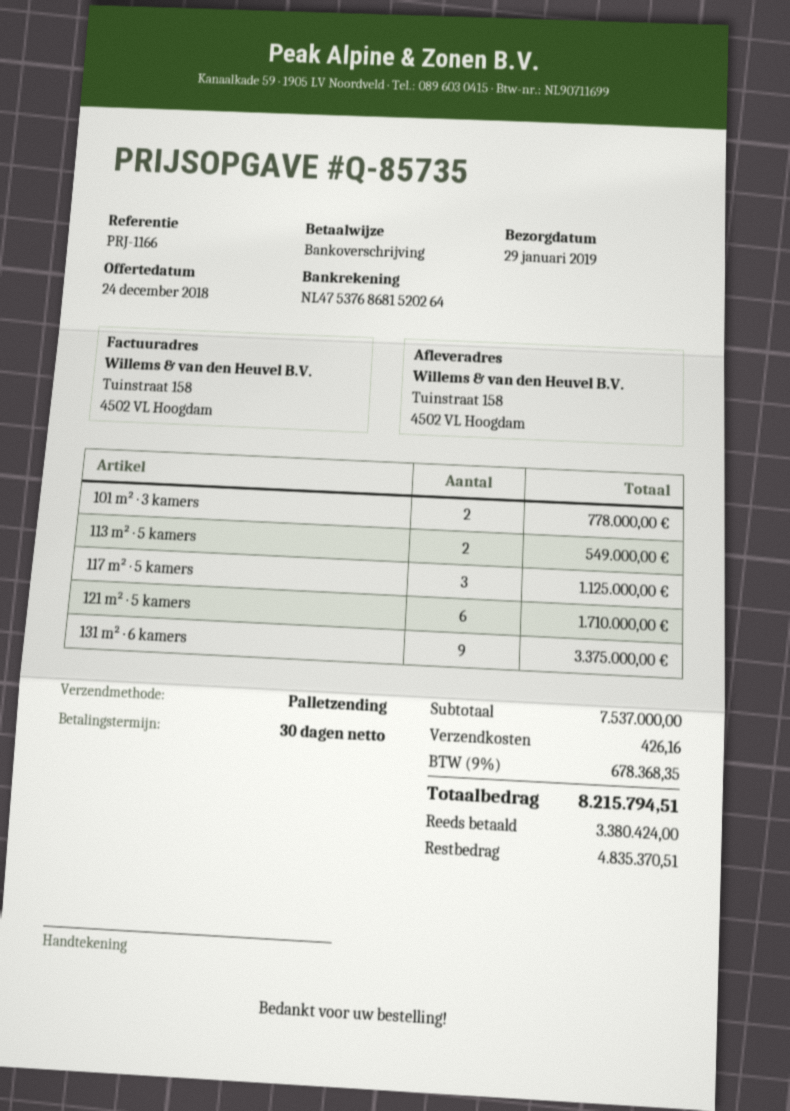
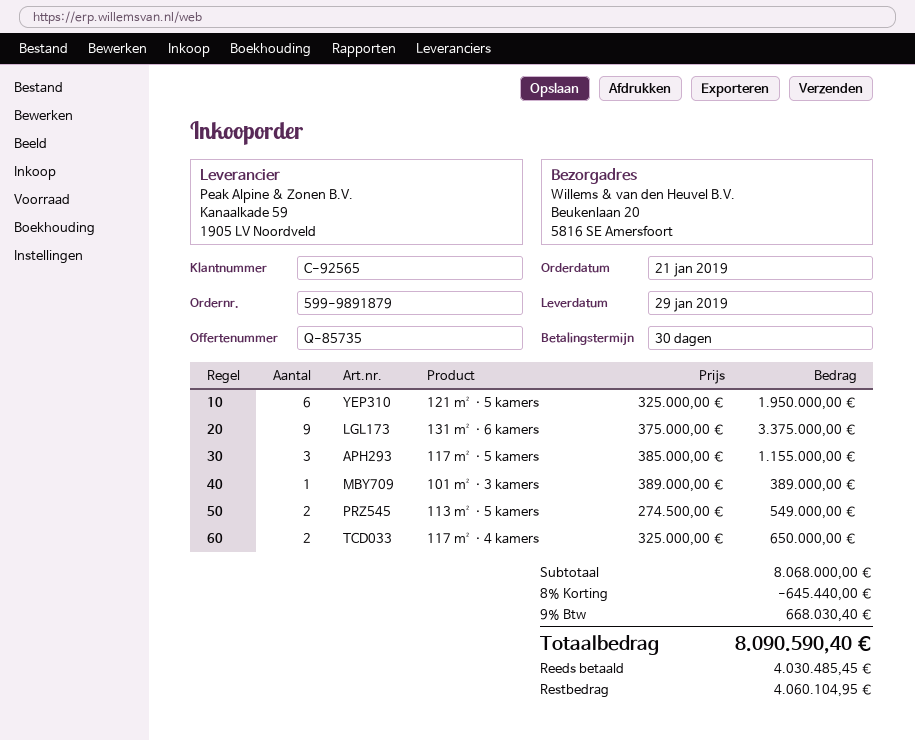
ship to: Tuinstraat 158, 4502 VL Hoogdam -> Beukenlaan 20, 5816 SE Amersfoort
101 m² · 3 kamers: 2 for 778000.00 -> 1 for 389000.00
117 m² · 5 kamers: 3 for 1125000.00 -> 3 for 1155000.00
121 m² · 5 kamers: 6 for 1710000.00 -> 6 for 1950000.00
117 m² · 4 kamers: none -> 2 for 650000.00
subtotal: 7537000.00 -> 8068000.00
discount: none -> 8% = 645440.00
shipping: 426.16 -> none
tax: 9% = 678368.35 -> 9% = 668030.40
total: 8215794.51 -> 8090590.40
deposit: 3380424.00 -> 4030485.45
balance: 4835370.51 -> 4060104.95

